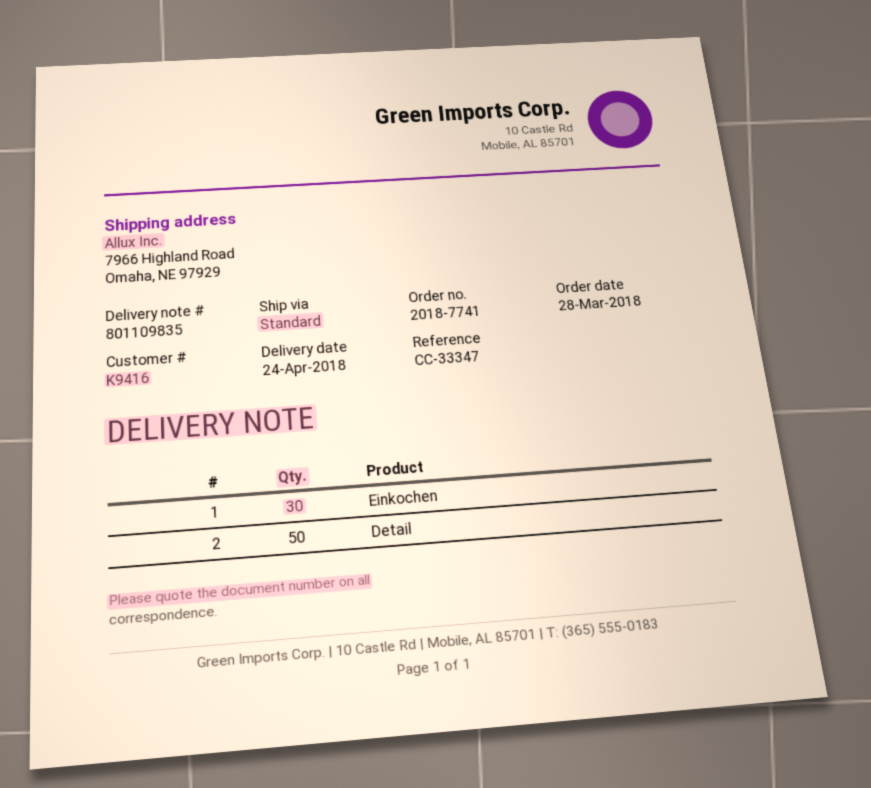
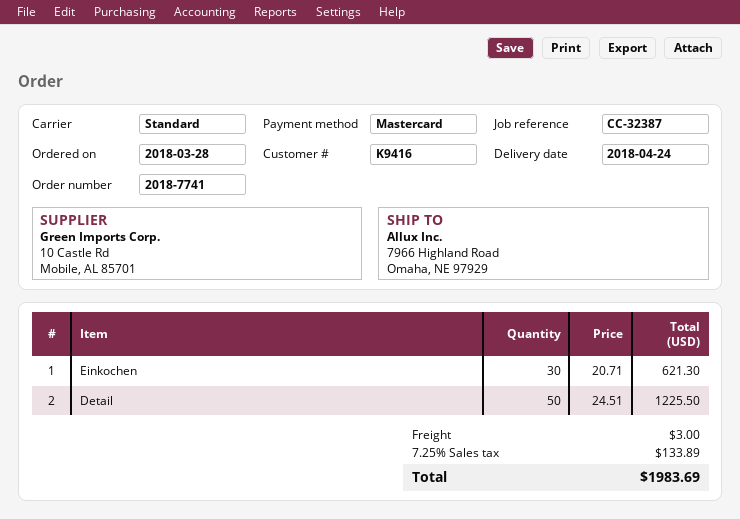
reference: CC-33347 -> CC-32387

